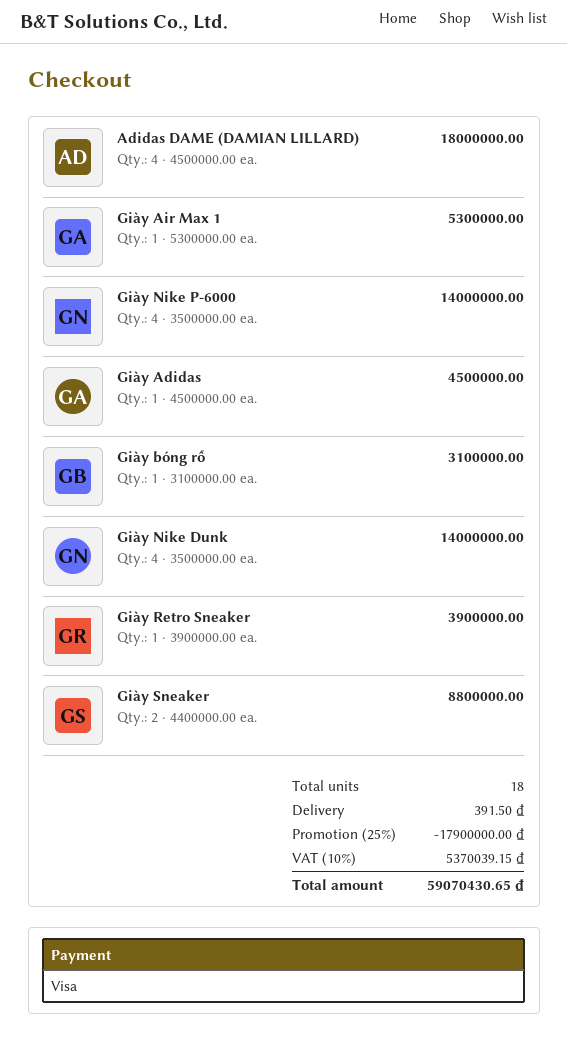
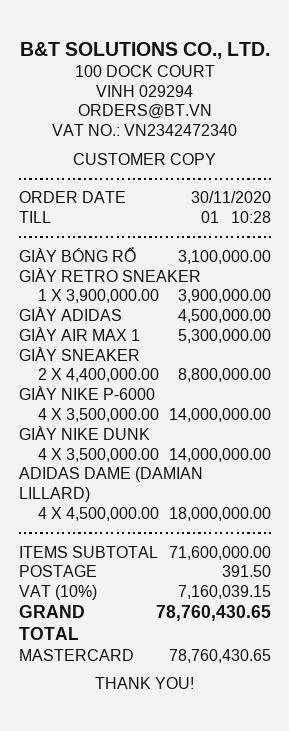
payment method: Visa -> Mastercard
discount: 25% = 17900000.00 -> none
tax: 10% = 5370039.15 -> 10% = 7160039.15
total: 59070430.65 -> 78760430.65

